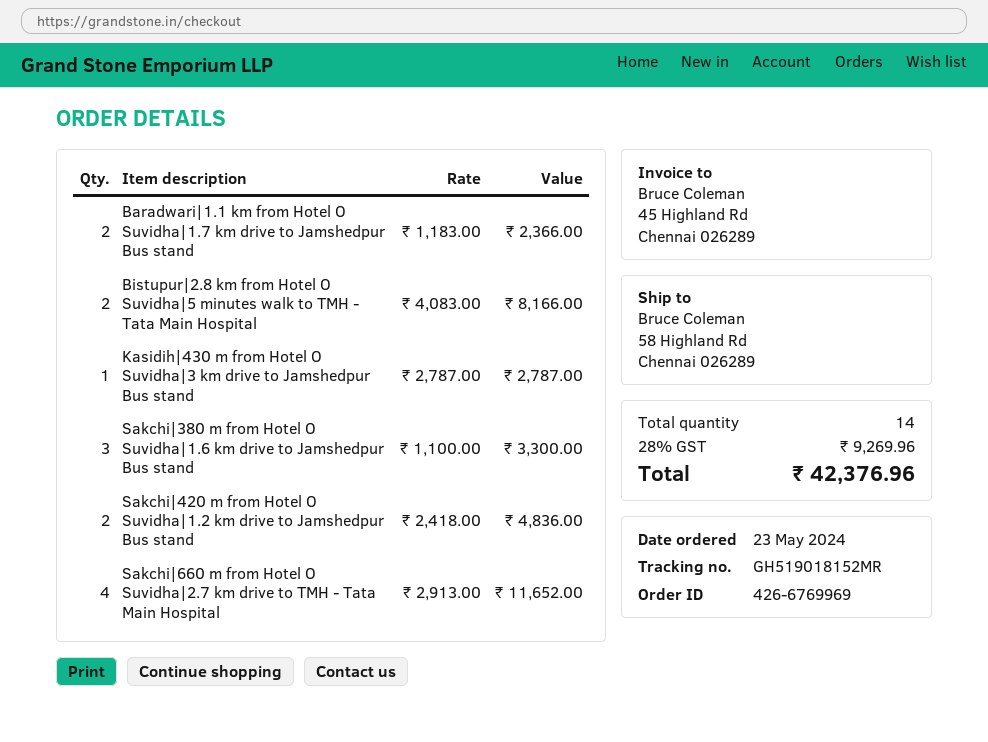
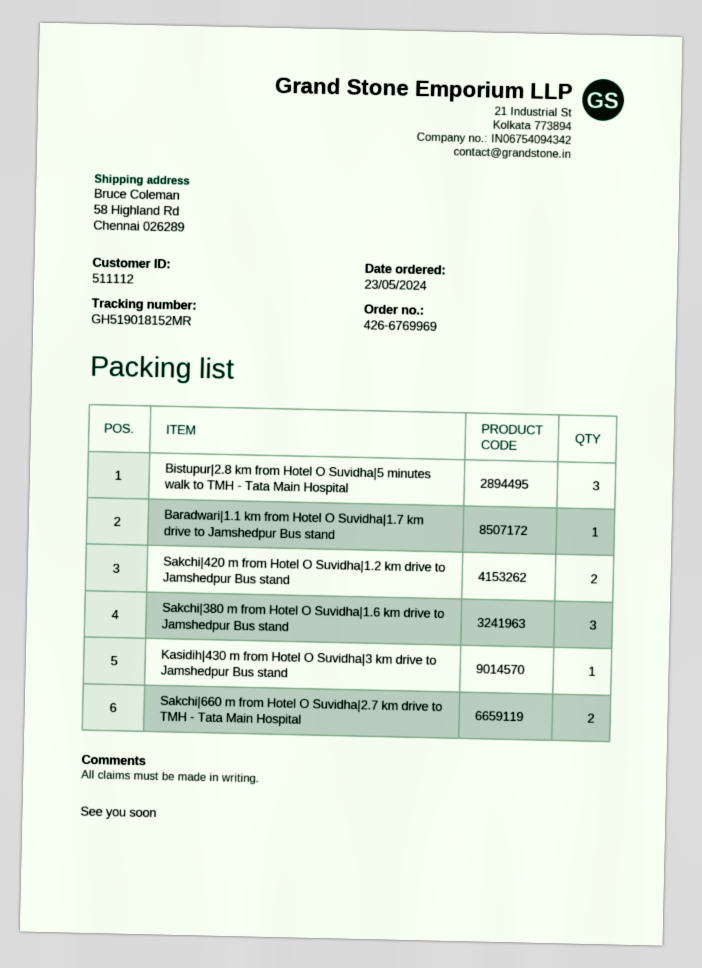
Baradwari|1.1 km from Hotel O Suvidha|1.7 km drive to Jamshedpur Bus stand: 2 -> 1
Bistupur|2.8 km from Hotel O Suvidha|5 minutes walk to TMH - Tata Main Hospital: 2 -> 3
Sakchi|660 m from Hotel O Suvidha|2.7 km drive to TMH - Tata Main Hospital: 4 -> 2

